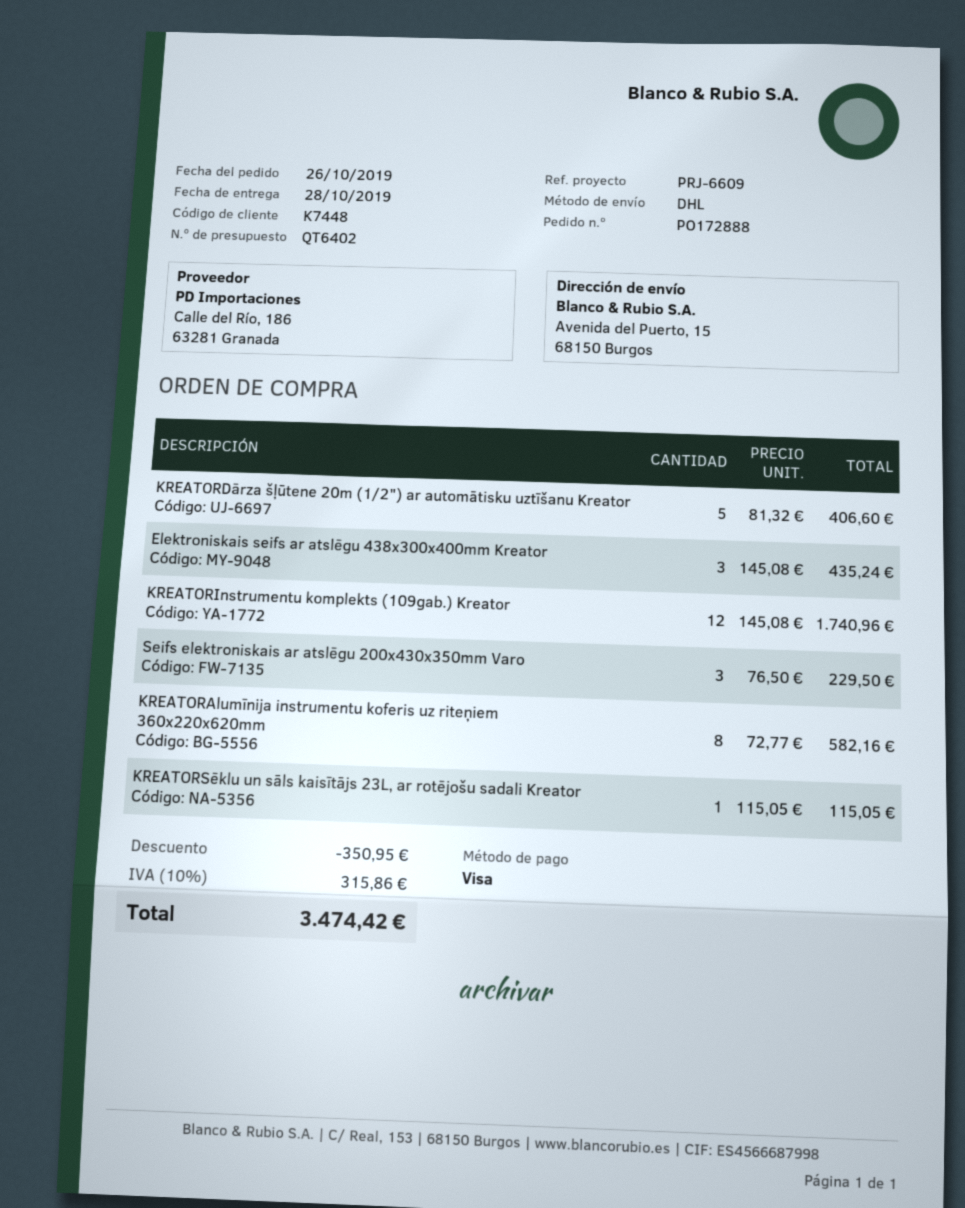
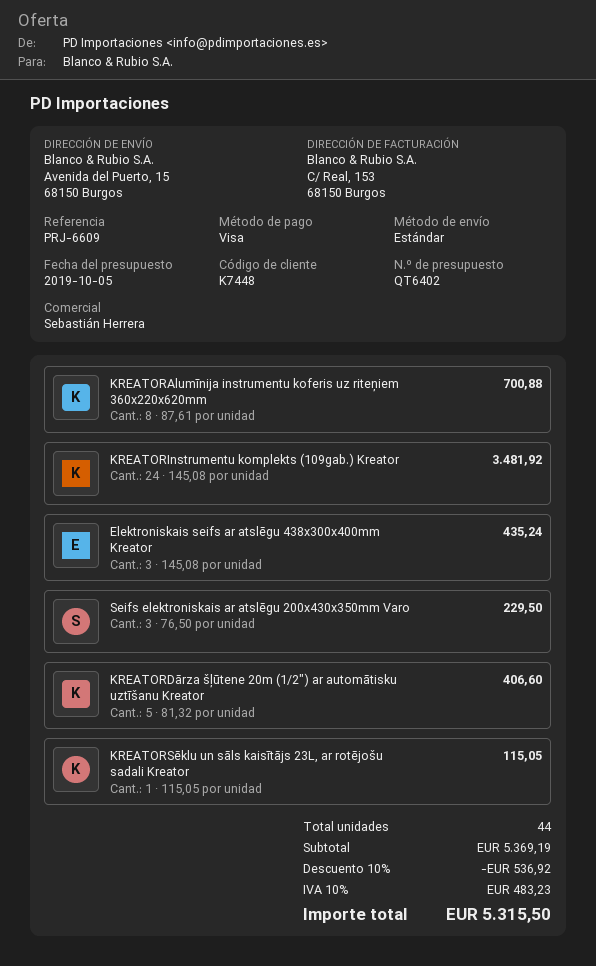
shipping method: DHL -> standard
KREATORInstrumentu komplekts (109gab.) Kreator: 12 x 145.08 = 1740.96 -> 24 x 145.08 = 3481.92
KREATORAlumīnija instrumentu koferis uz riteņiem 360x220x620mm: 8 x 72.77 = 582.16 -> 8 x 87.61 = 700.88
discount: 350.95 -> 536.92
tax: 10% = 315.86 -> 10% = 483.23
total: 3474.42 -> 5315.50

